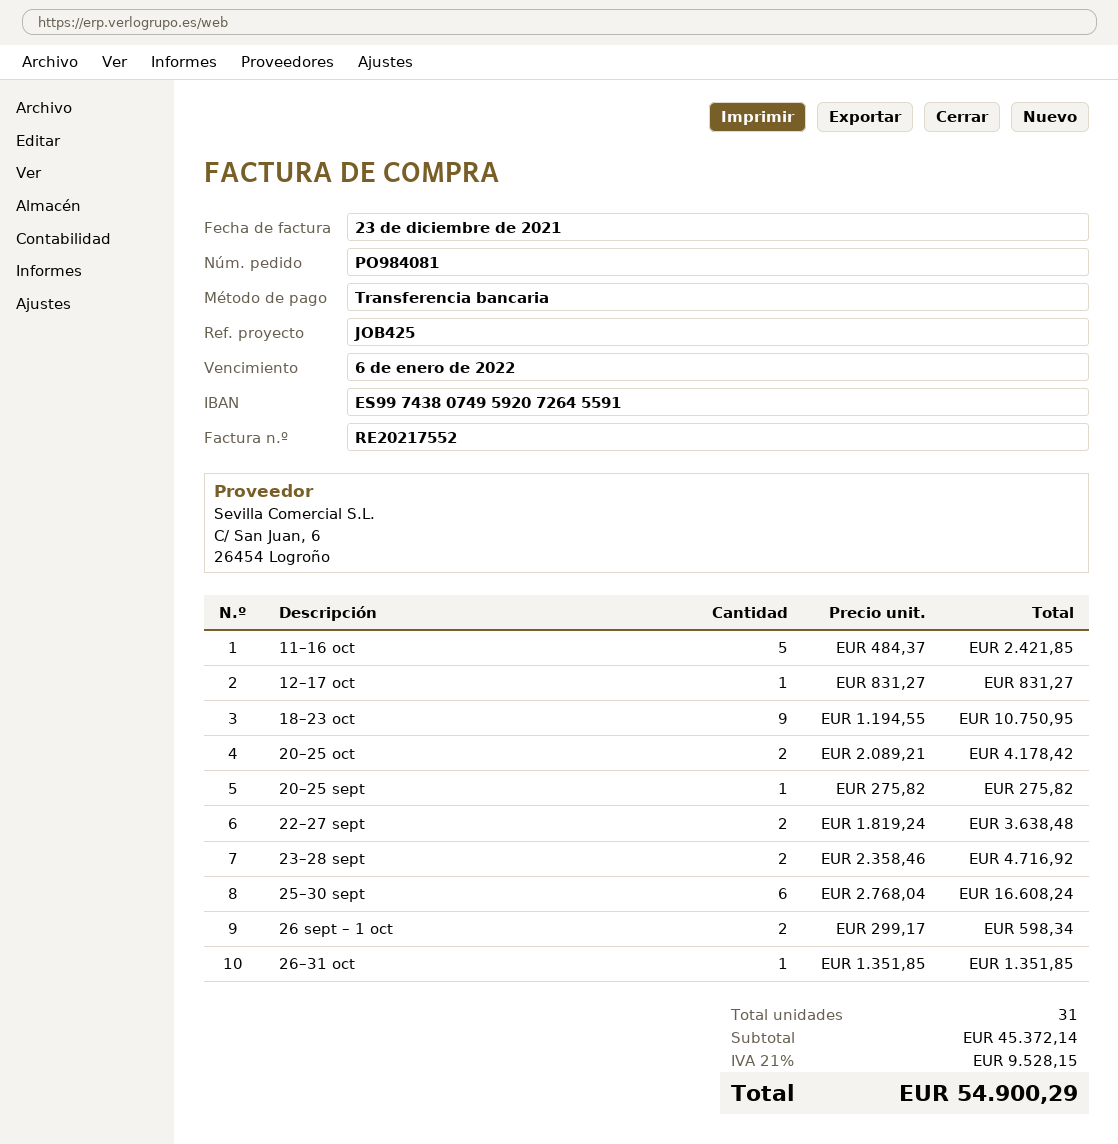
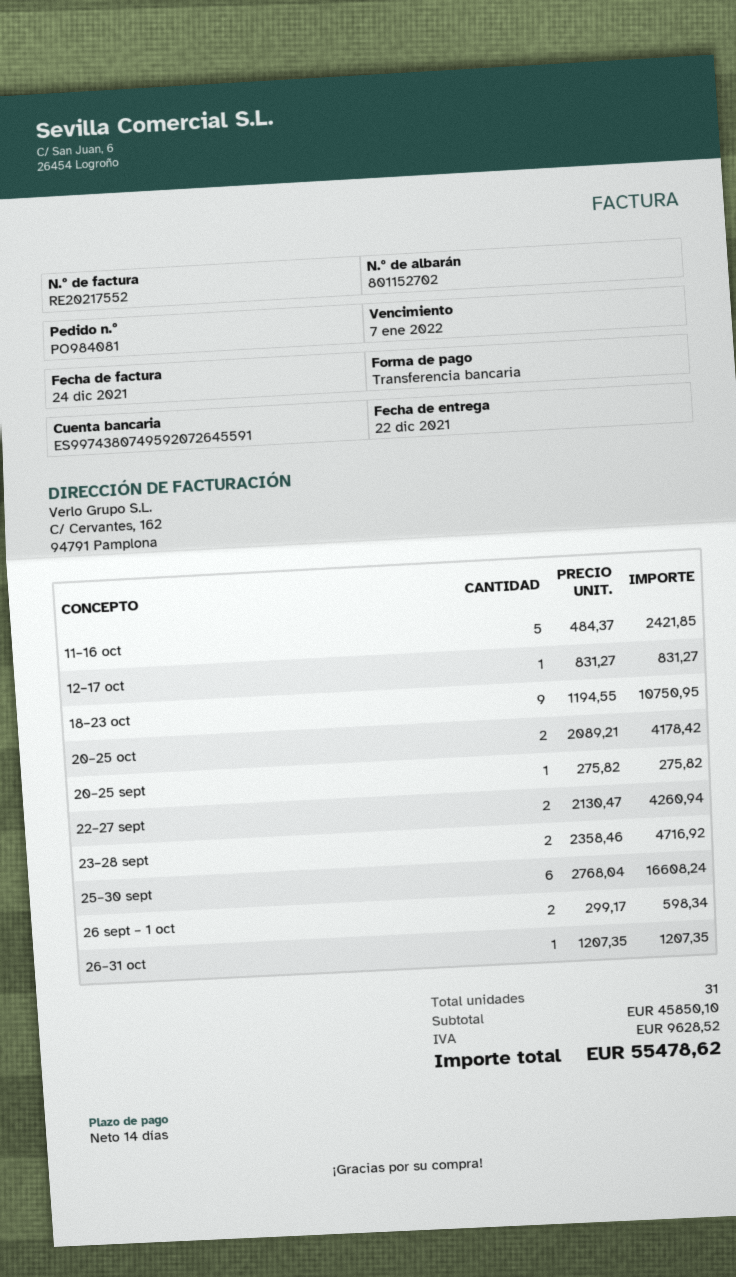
invoice date: 2021-12-23 -> 2021-12-24
due date: 2022-01-06 -> 2022-01-07
22–27 sept: 2 x 1819.24 = 3638.48 -> 2 x 2130.47 = 4260.94
26–31 oct: 1 x 1351.85 = 1351.85 -> 1 x 1207.35 = 1207.35
subtotal: 45372.14 -> 45850.10
tax: 9528.15 -> 9628.52
total: 54900.29 -> 55478.62

